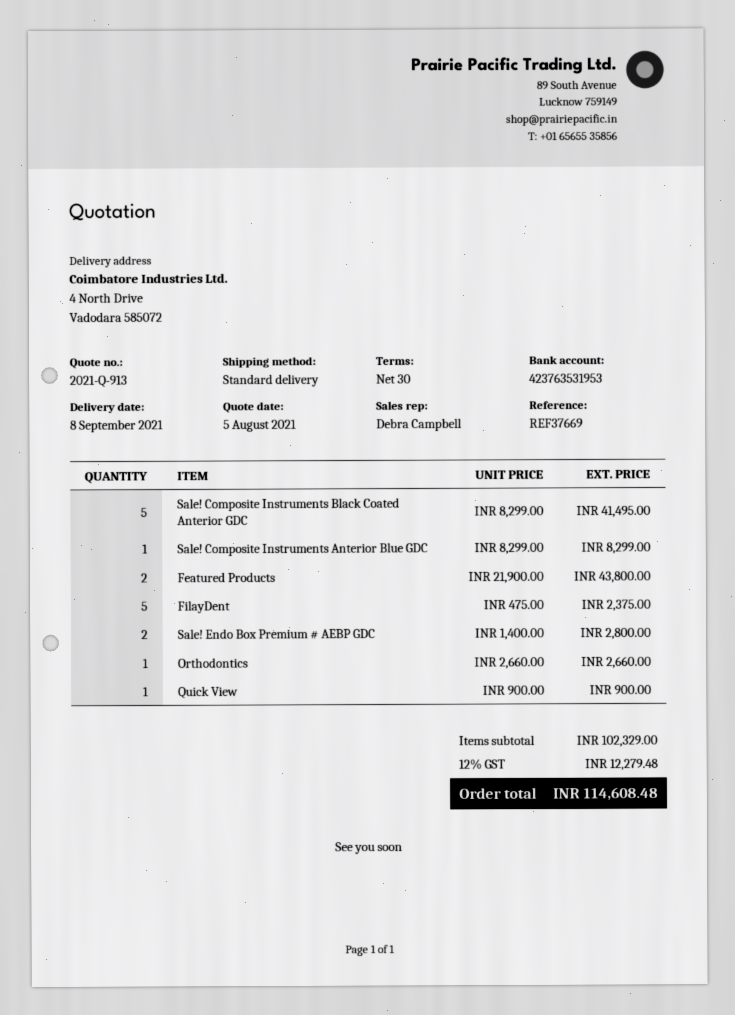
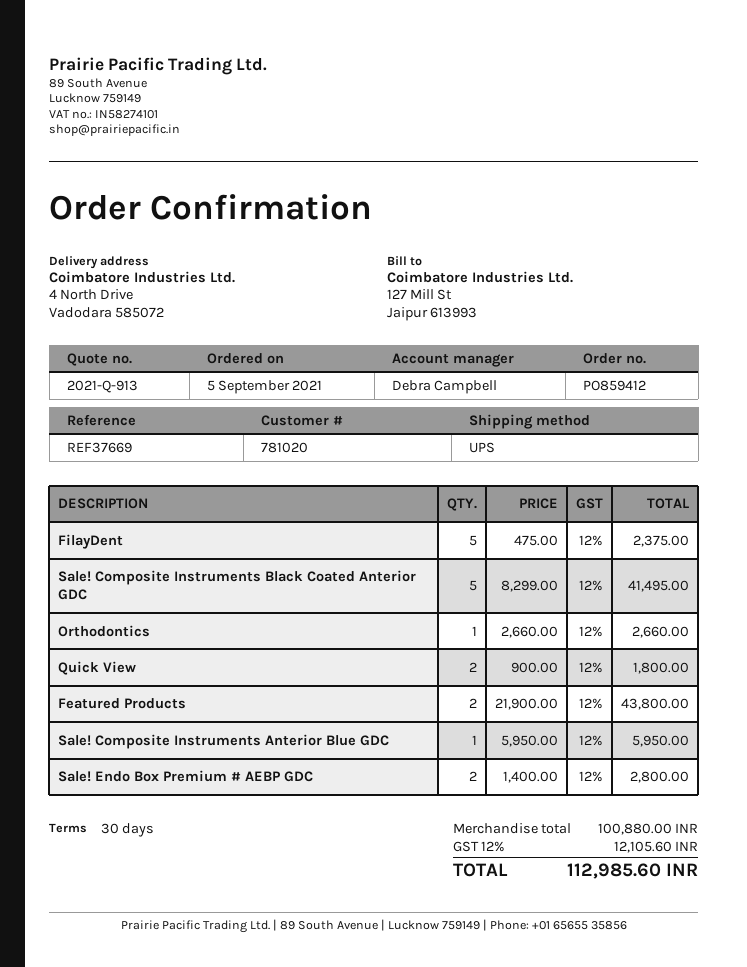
shipping method: standard -> UPS
Sale! Composite Instruments Anterior Blue GDC: 1 x 8299.00 = 8299.00 -> 1 x 5950.00 = 5950.00
Quick View: 1 x 900.00 = 900.00 -> 2 x 900.00 = 1800.00
subtotal: 102329.00 -> 100880.00
tax: 12% = 12279.48 -> 12% = 12105.60
total: 114608.48 -> 112985.60

